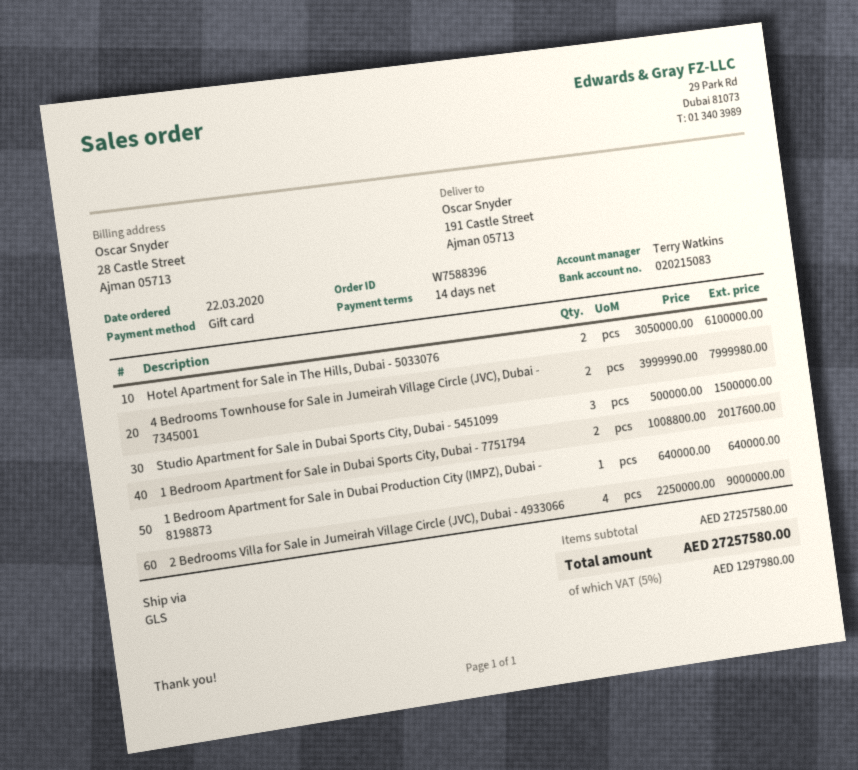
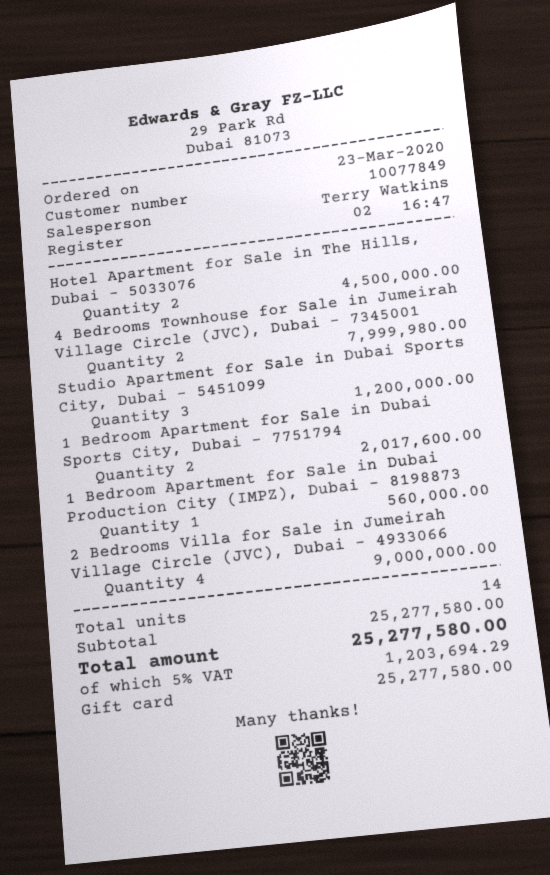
order date: 2020-03-22 -> 2020-03-23
Hotel Apartment for Sale in The Hills, Dubai - 5033076: 2 for 6100000.00 -> 2 for 4500000.00
Studio Apartment for Sale in Dubai Sports City, Dubai - 5451099: 3 for 1500000.00 -> 3 for 1200000.00
1 Bedroom Apartment for Sale in Dubai Production City (IMPZ), Dubai - 8198873: 1 for 640000.00 -> 1 for 560000.00
subtotal: 27257580.00 -> 25277580.00
tax: 5% = 1297980.00 -> 5% = 1203694.29
total: 27257580.00 -> 25277580.00

